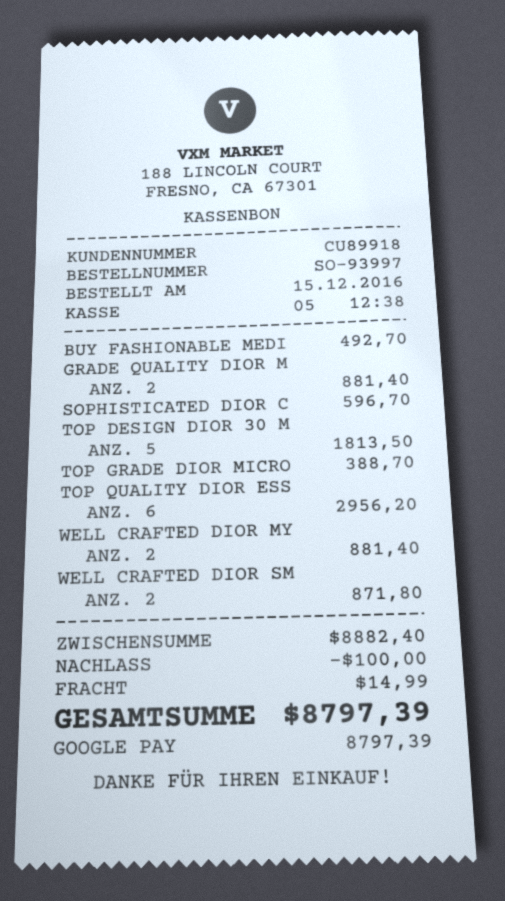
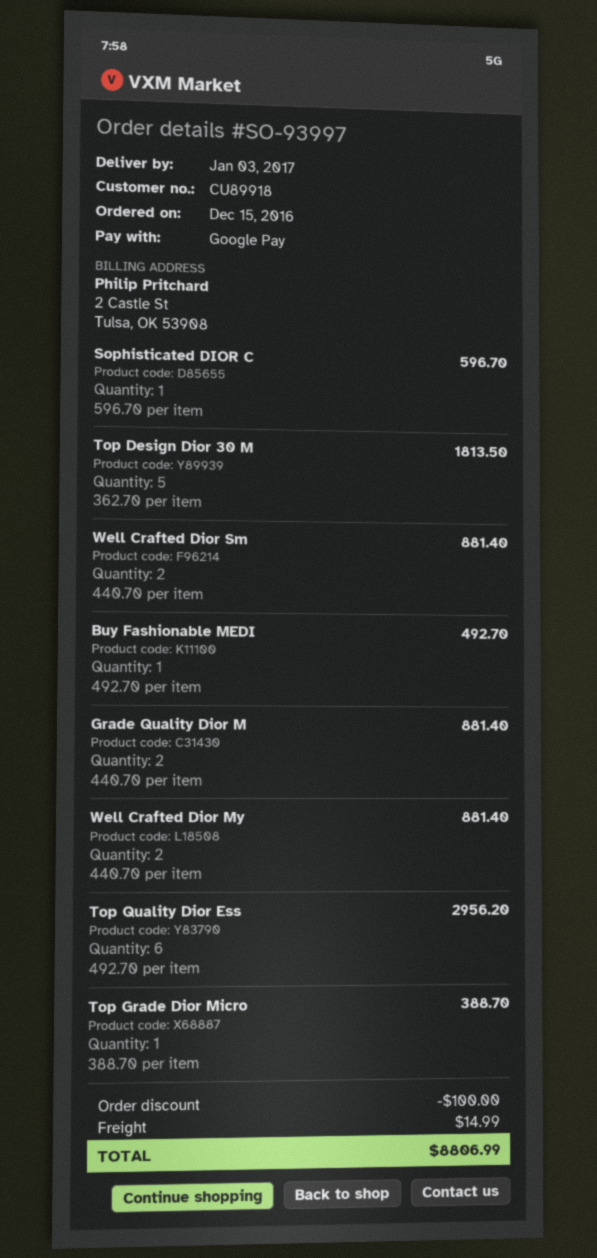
WELL CRAFTED DIOR SM: 2 for 871.80 -> 2 for 881.40
total: 8797.39 -> 8806.99

